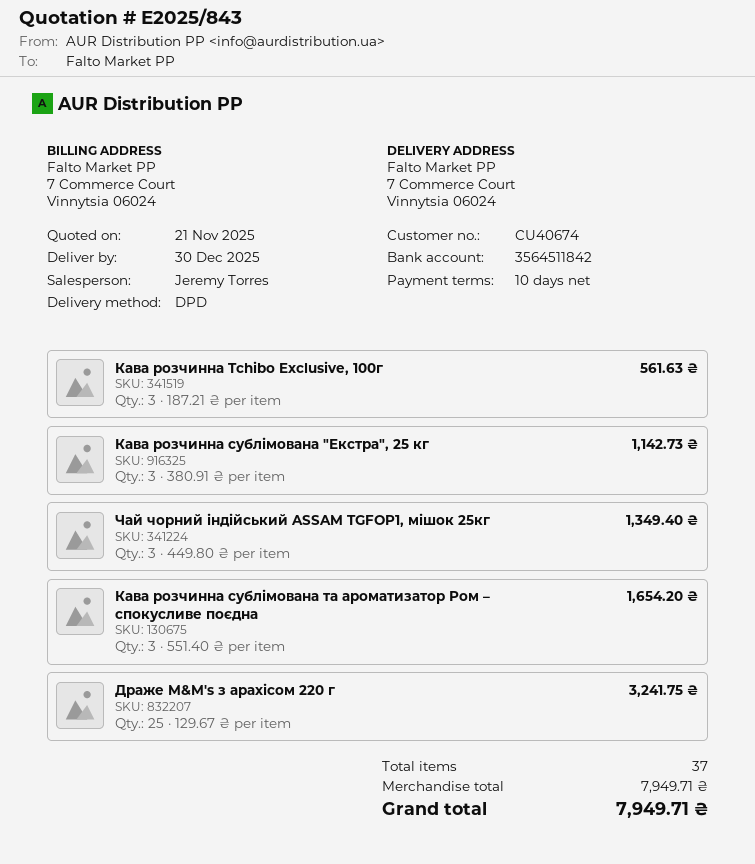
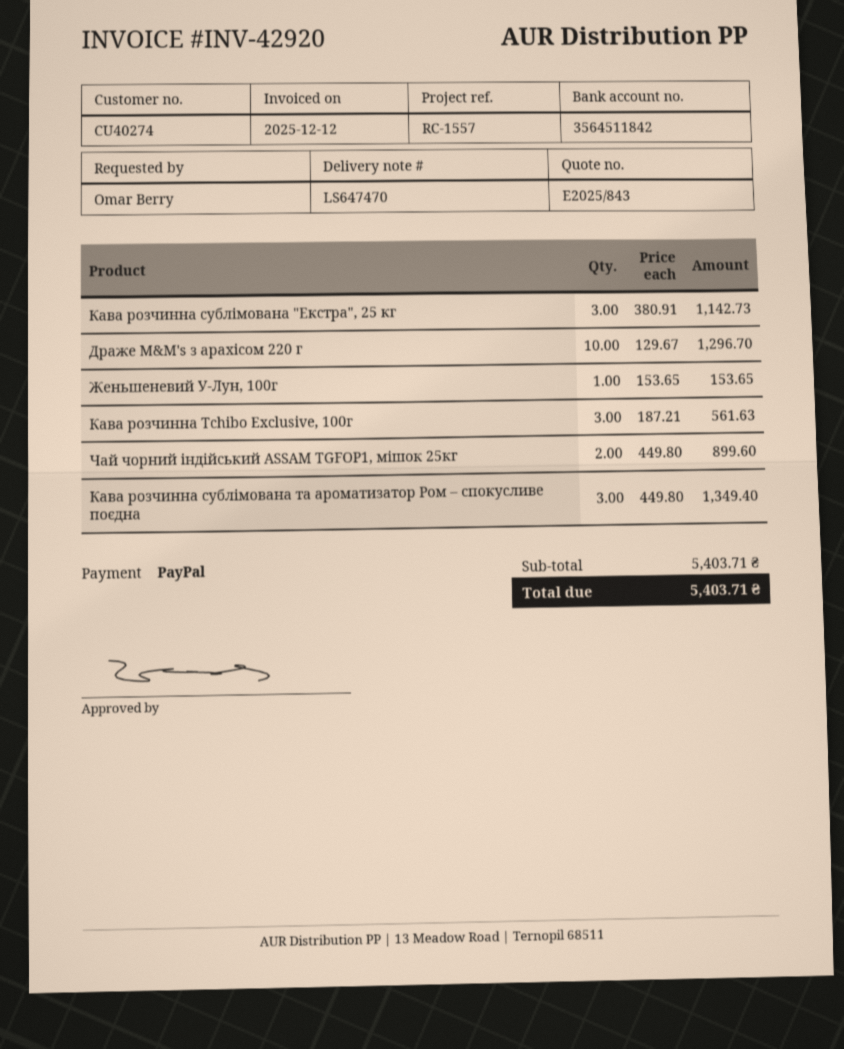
customer number: CU40674 -> CU40274
Чай чорний індійський ASSAM TGFOP1, мішок 25кг: 3 x 449.80 = 1349.40 -> 2 x 449.80 = 899.60
Кава розчинна сублімована та ароматизатор Ром – спокусливе поєдна: 3 x 551.40 = 1654.20 -> 3 x 449.80 = 1349.40
Драже M&M's з арахісом 220 г: 25 x 129.67 = 3241.75 -> 10 x 129.67 = 1296.70
Женьшеневий У-Лун, 100г: none -> 1 x 153.65 = 153.65
subtotal: 7949.71 -> 5403.71
total: 7949.71 -> 5403.71

